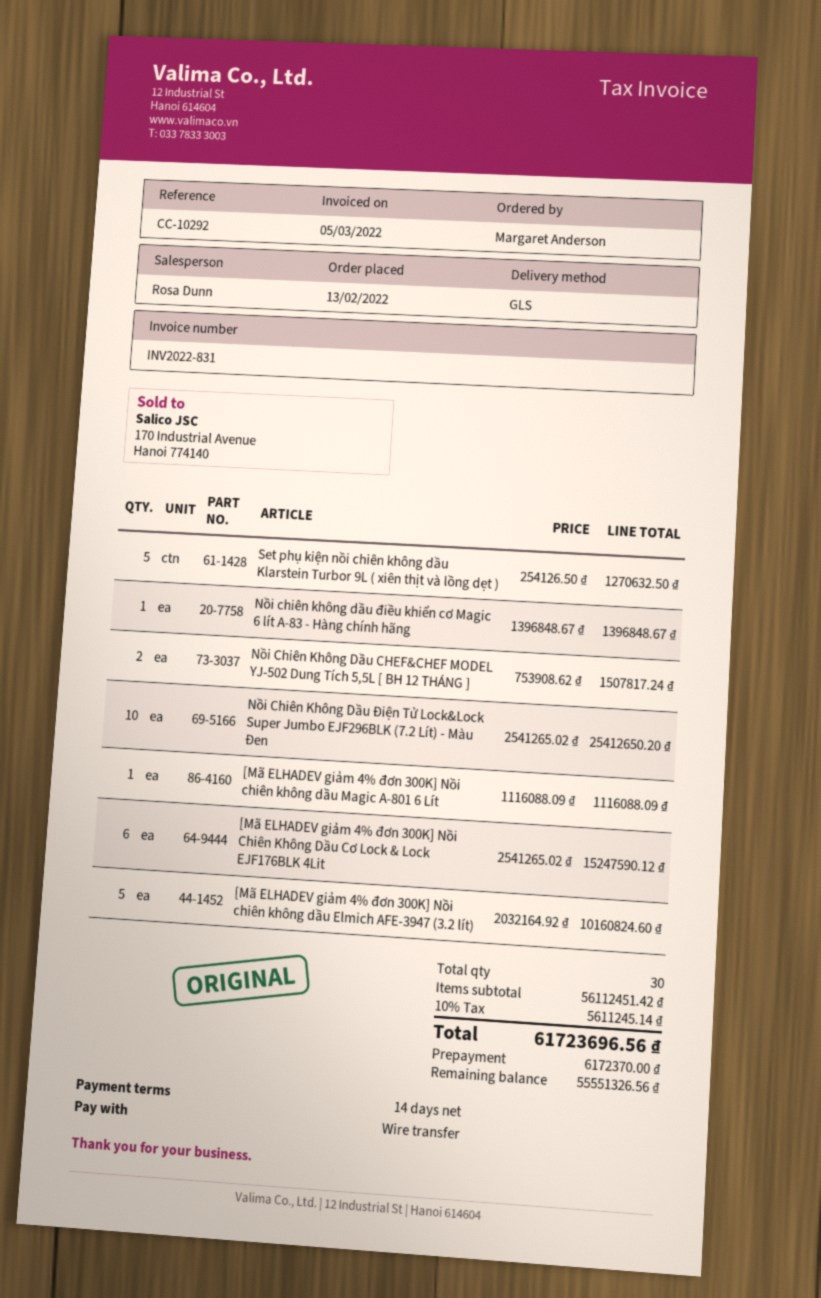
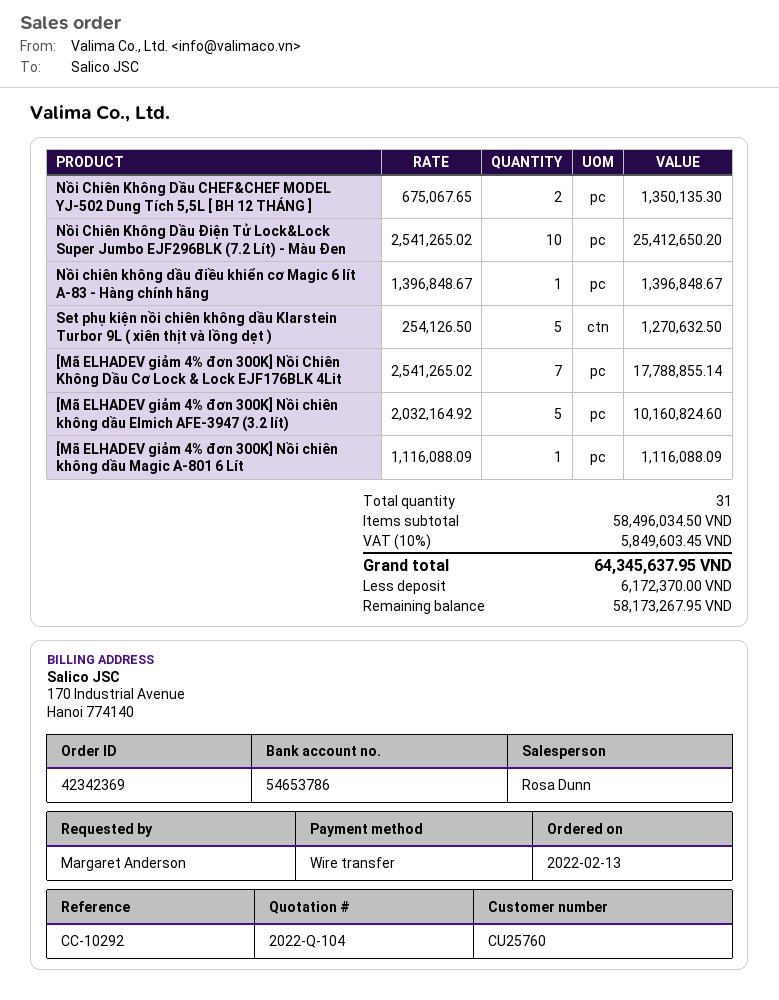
Nồi Chiên Không Dầu CHEF&CHEF MODEL YJ-502 Dung Tích 5,5L [ BH 12 THÁNG ]: 2 x 753908.62 = 1507817.24 -> 2 x 675067.65 = 1350135.30
[Mã ELHADEV giảm 4% đơn 300K] Nồi Chiên Không Dầu Cơ Lock & Lock EJF176BLK 4Lit: 6 x 2541265.02 = 15247590.12 -> 7 x 2541265.02 = 17788855.14
total quantity: 30 -> 31
subtotal: 56112451.42 -> 58496034.50
tax: 10% = 5611245.14 -> 10% = 5849603.45
total: 61723696.56 -> 64345637.95
balance: 55551326.56 -> 58173267.95

